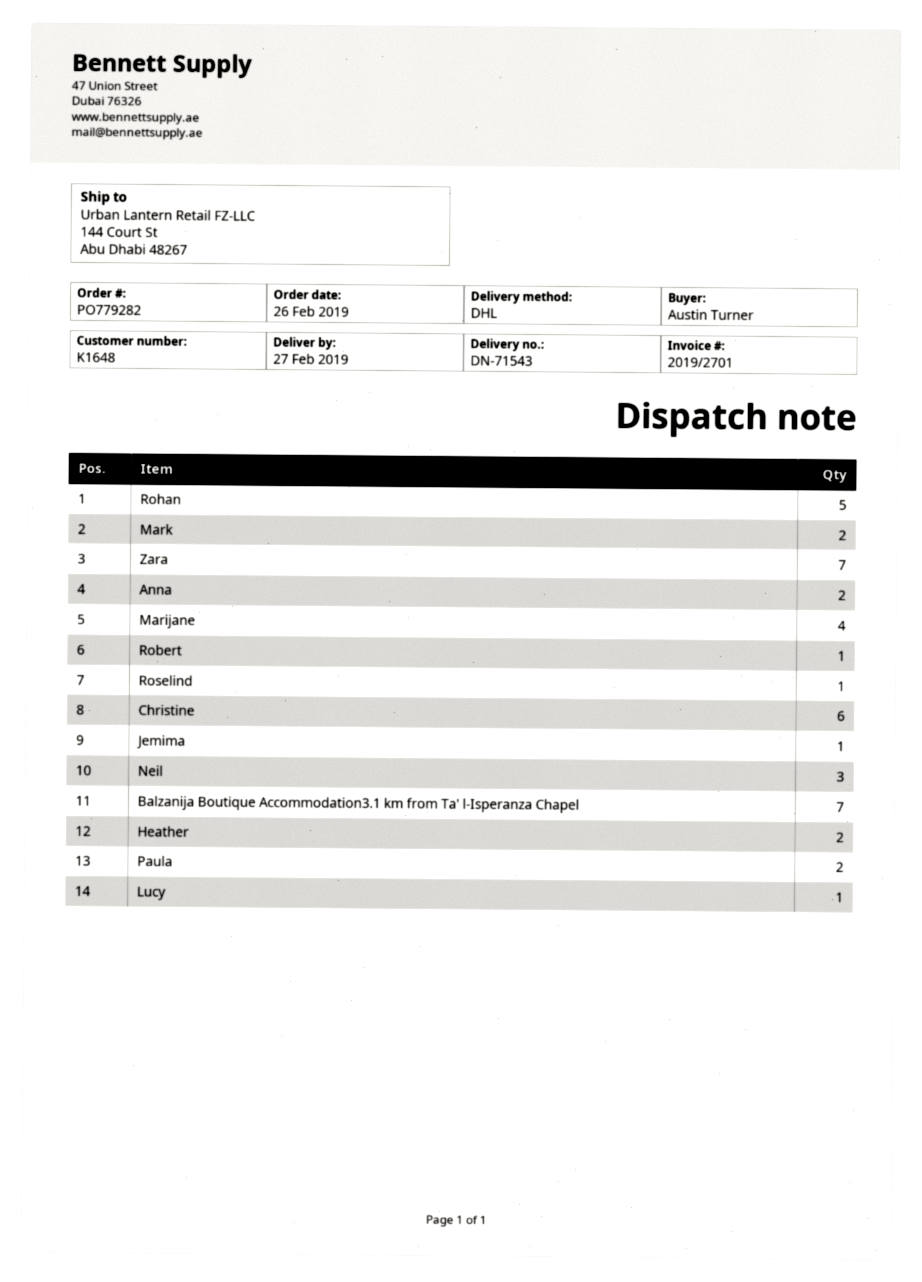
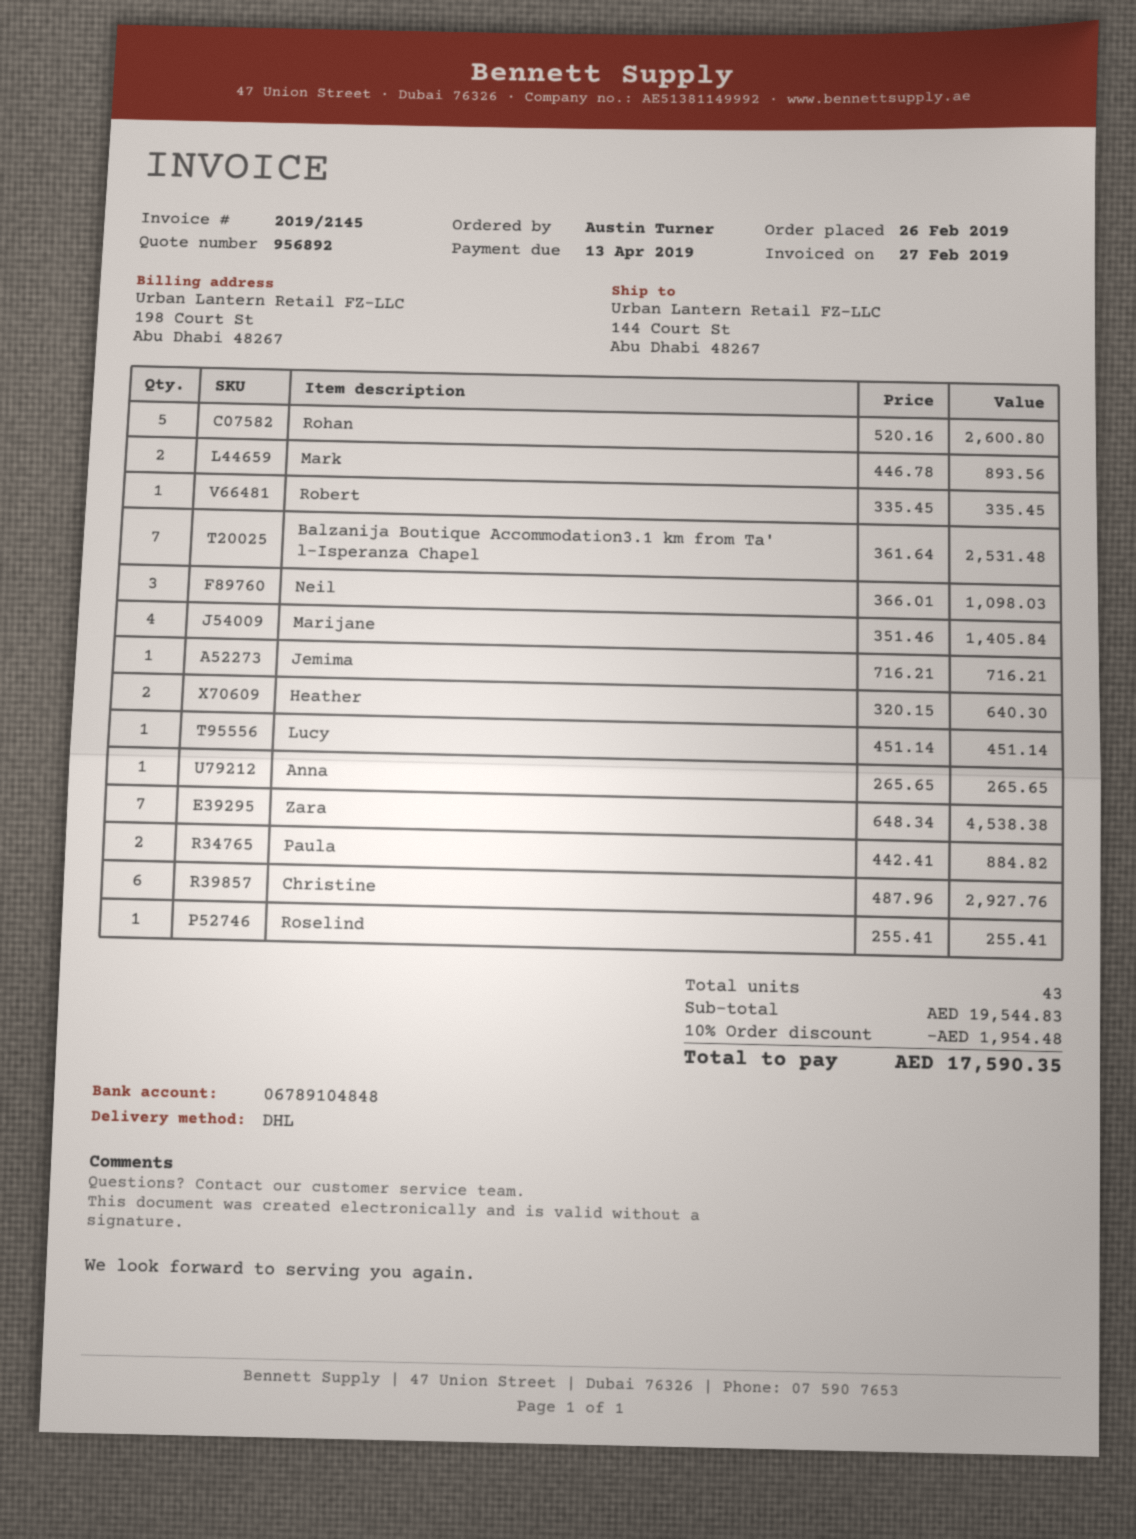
invoice number: 2019/2701 -> 2019/2145
Anna: 2 -> 1

